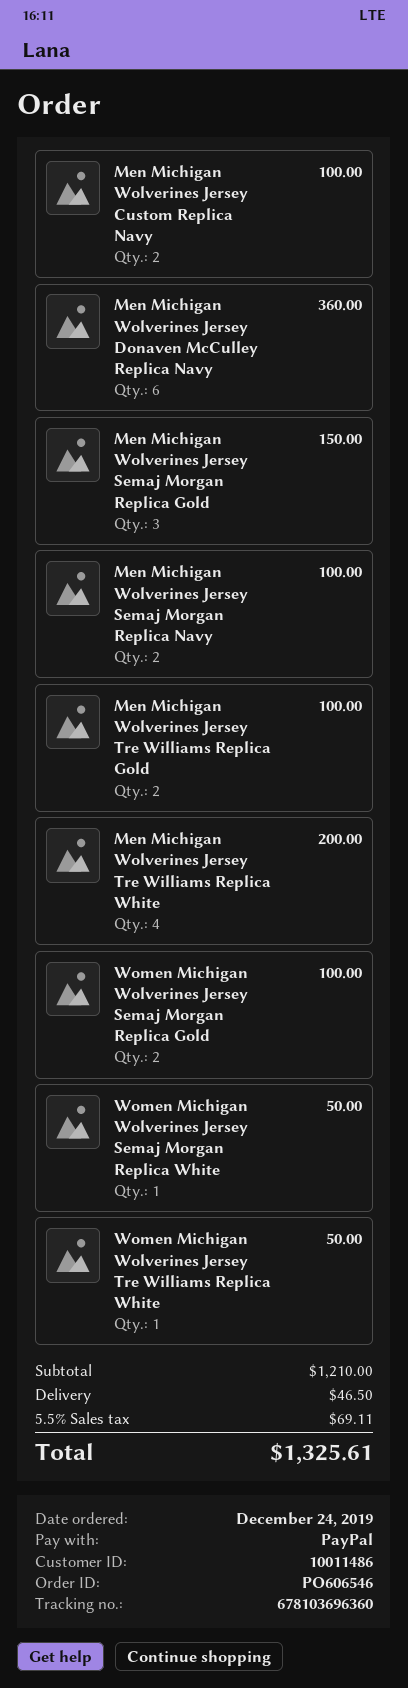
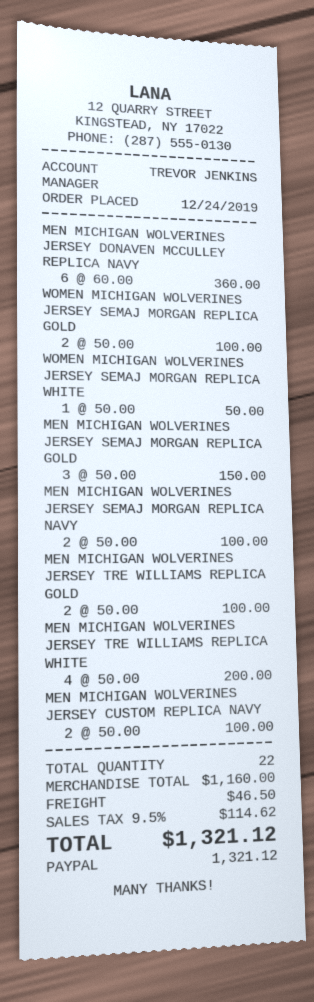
Women Michigan Wolverines Jersey Tre Williams Replica White: 1 for 50.00 -> none
subtotal: 1210.00 -> 1160.00
tax: 5.5% = 69.11 -> 9.5% = 114.62
total: 1325.61 -> 1321.12

